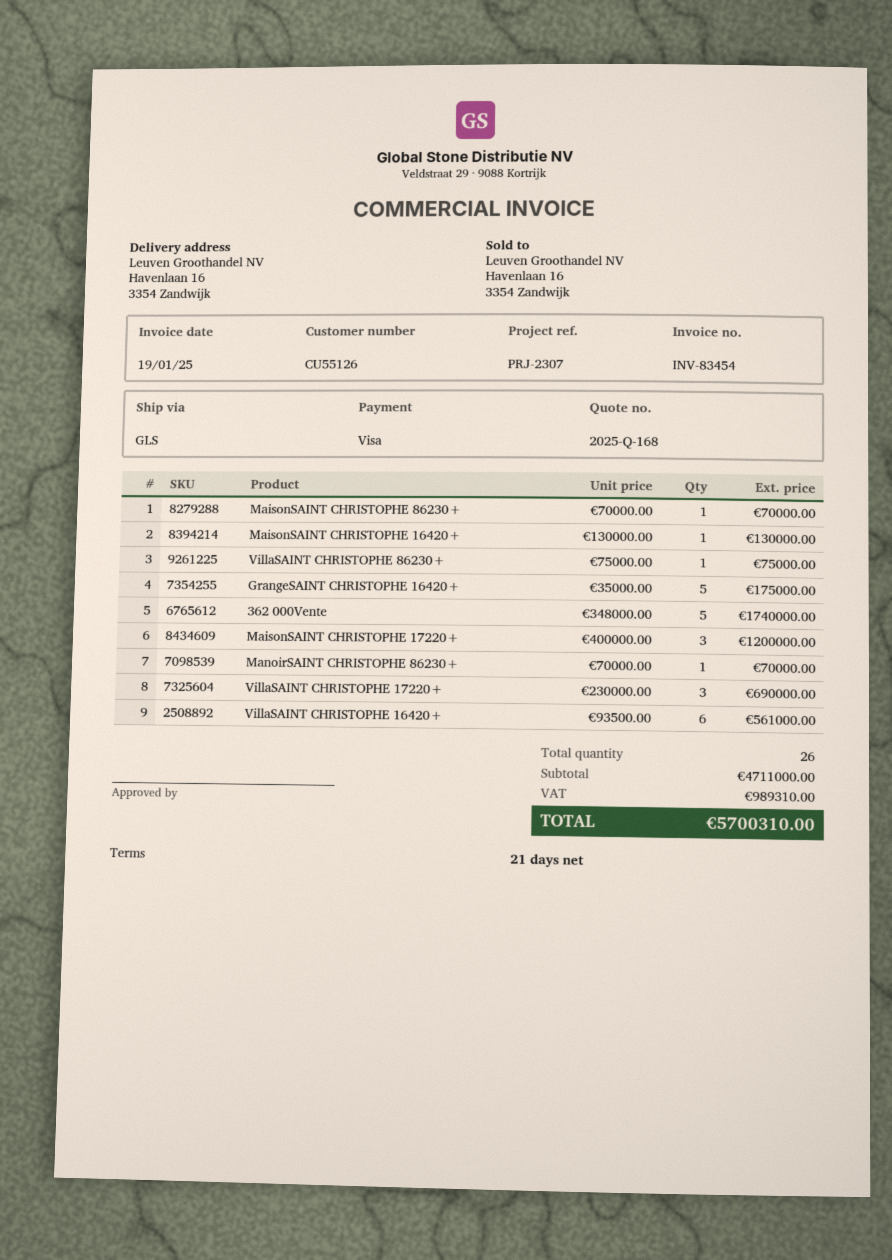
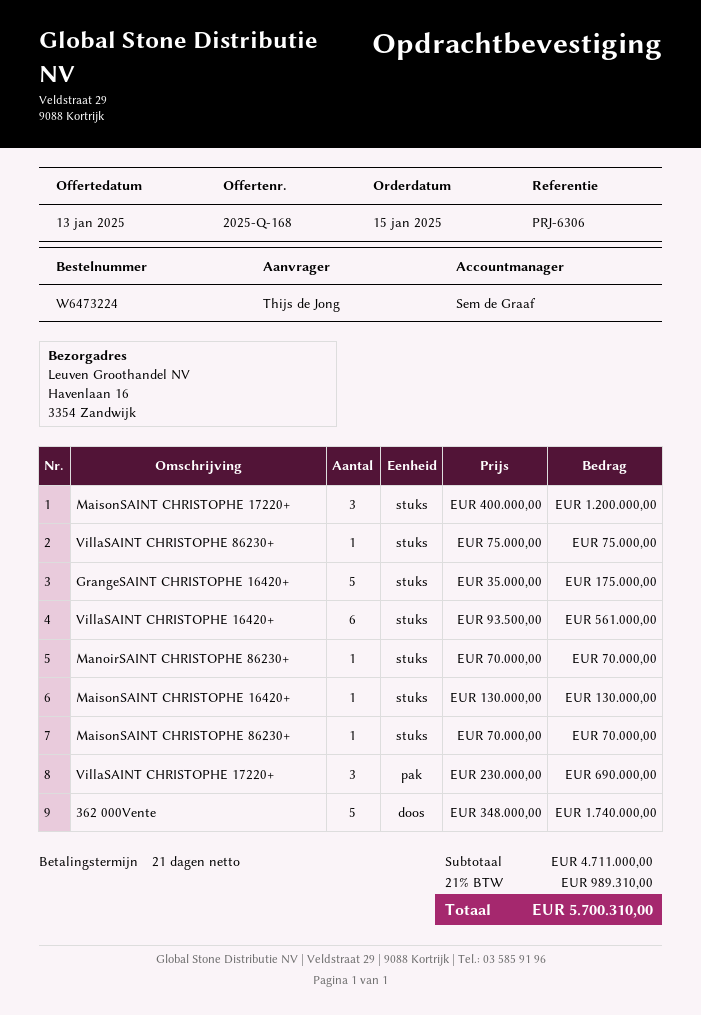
reference: PRJ-2307 -> PRJ-6306

